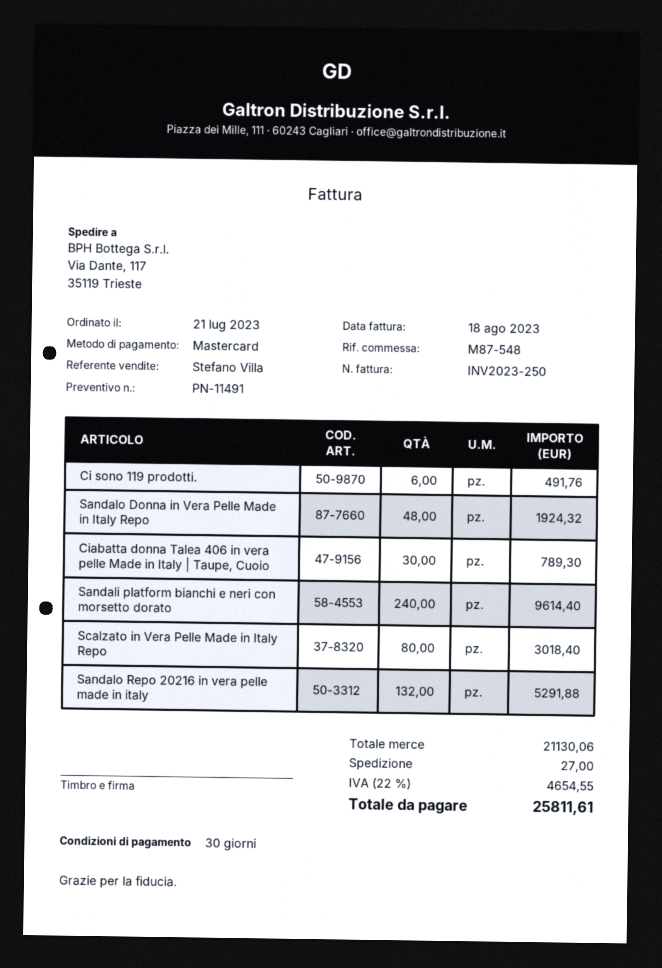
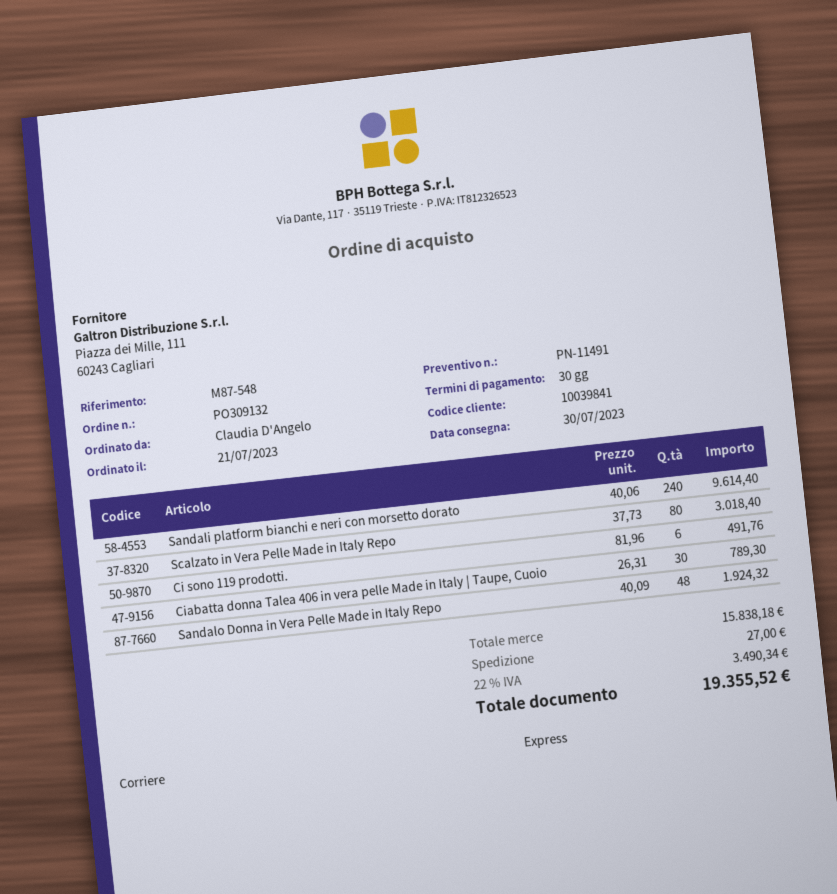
Sandalo Repo 20216 in vera pelle made in italy: 132 for 5291.88 -> none
subtotal: 21130.06 -> 15838.18
tax: 22% = 4654.55 -> 22% = 3490.34
total: 25811.61 -> 19355.52

